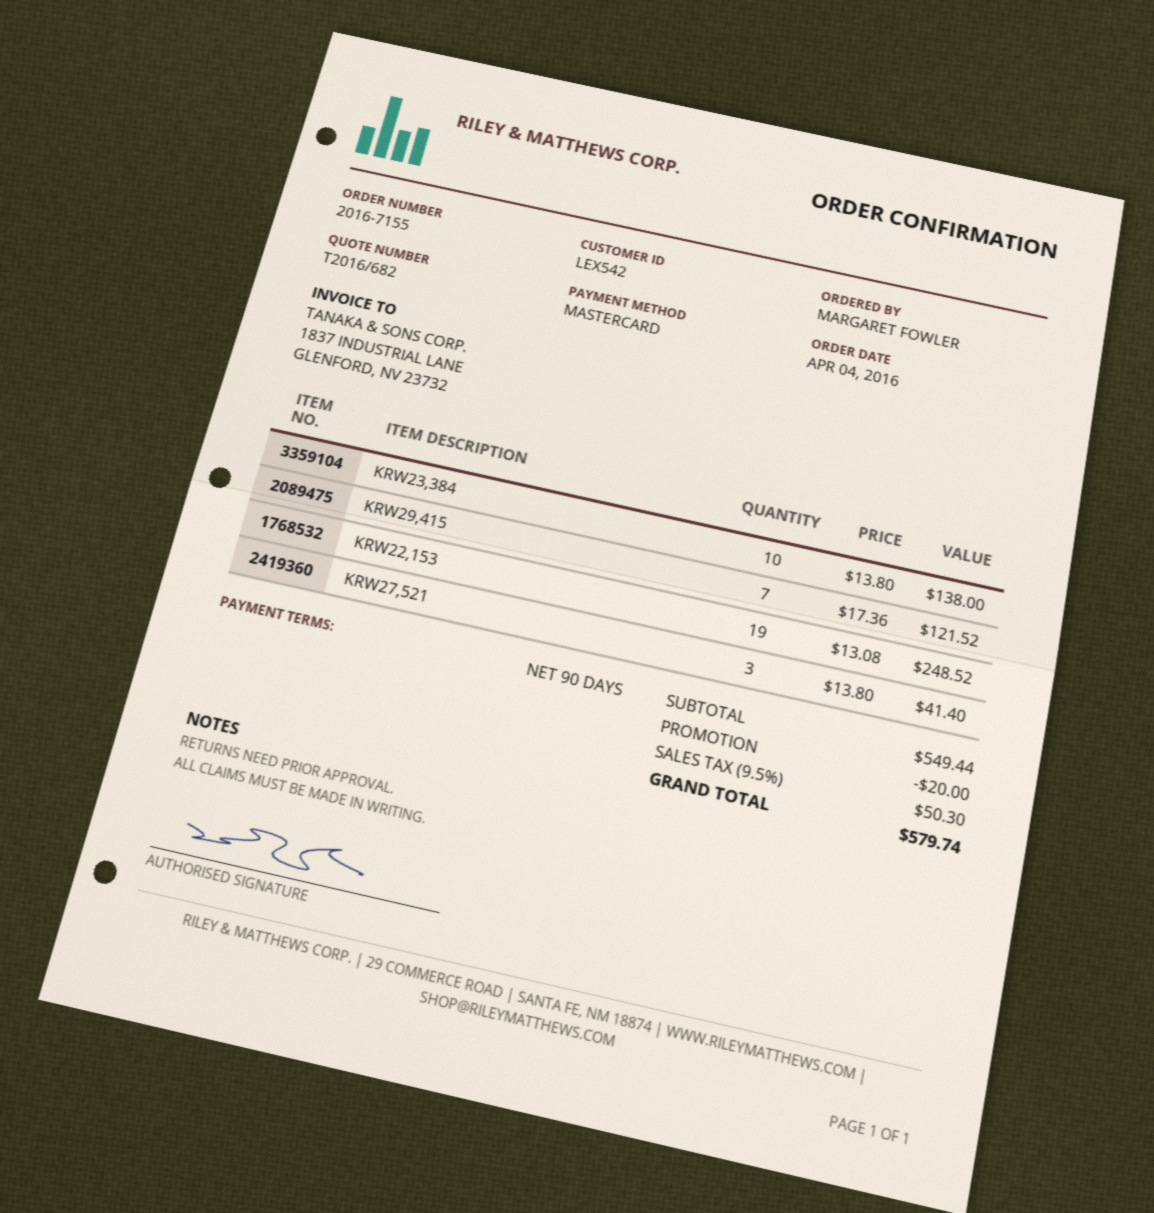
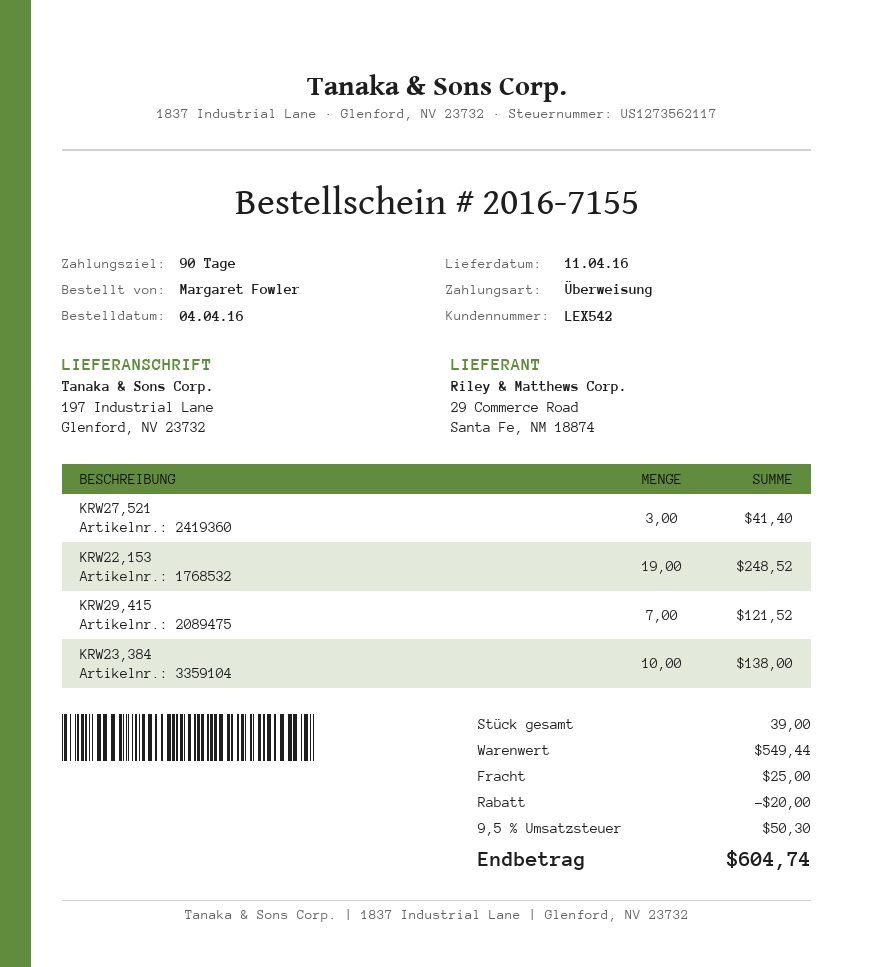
payment method: Mastercard -> bank transfer
shipping: none -> 25.00
total: 579.74 -> 604.74

